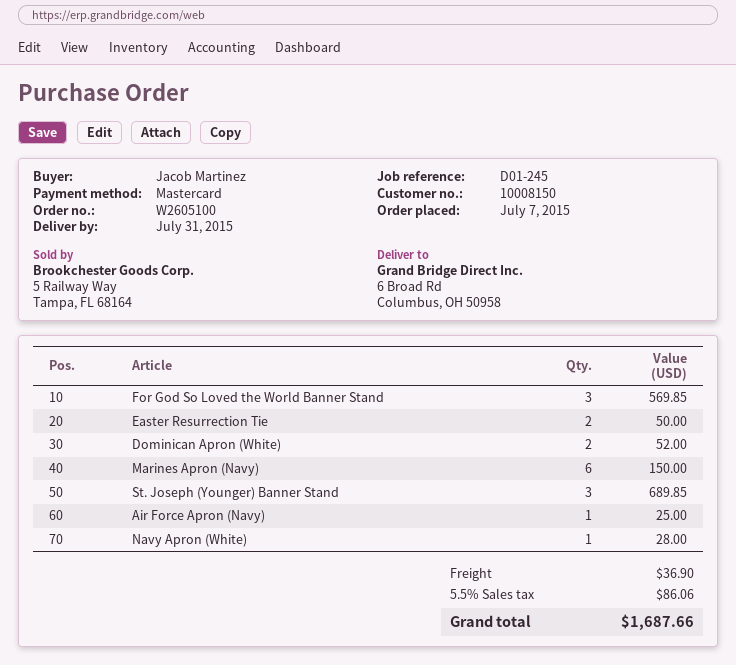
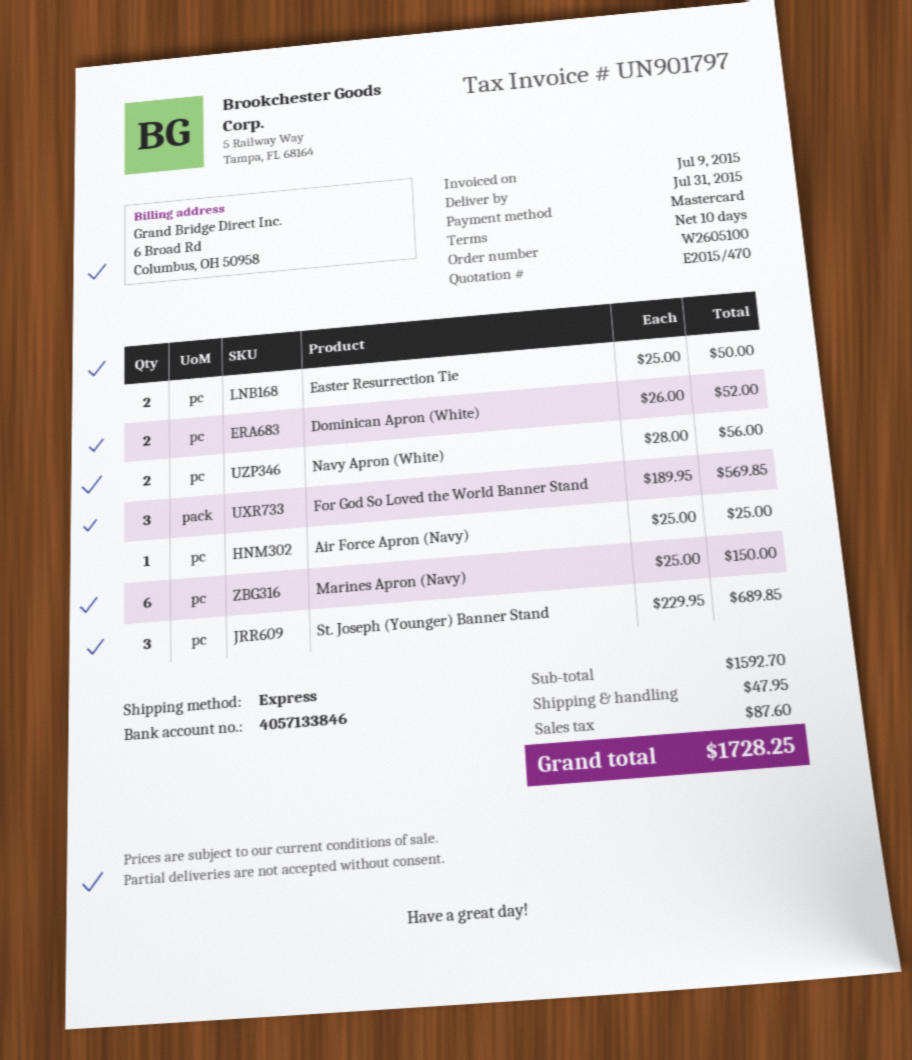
Navy Apron (White): 1 for 28.00 -> 2 for 56.00
shipping: 36.90 -> 47.95
tax: 86.06 -> 87.60
total: 1687.66 -> 1728.25

